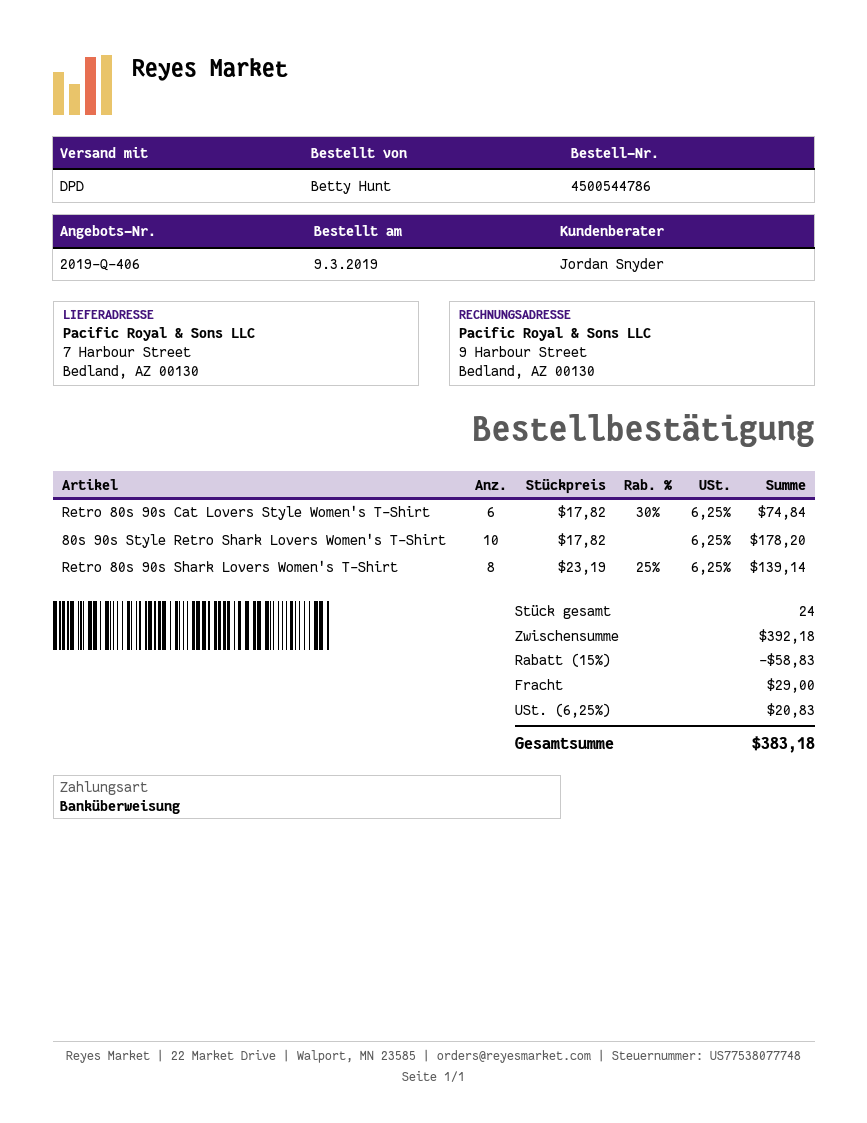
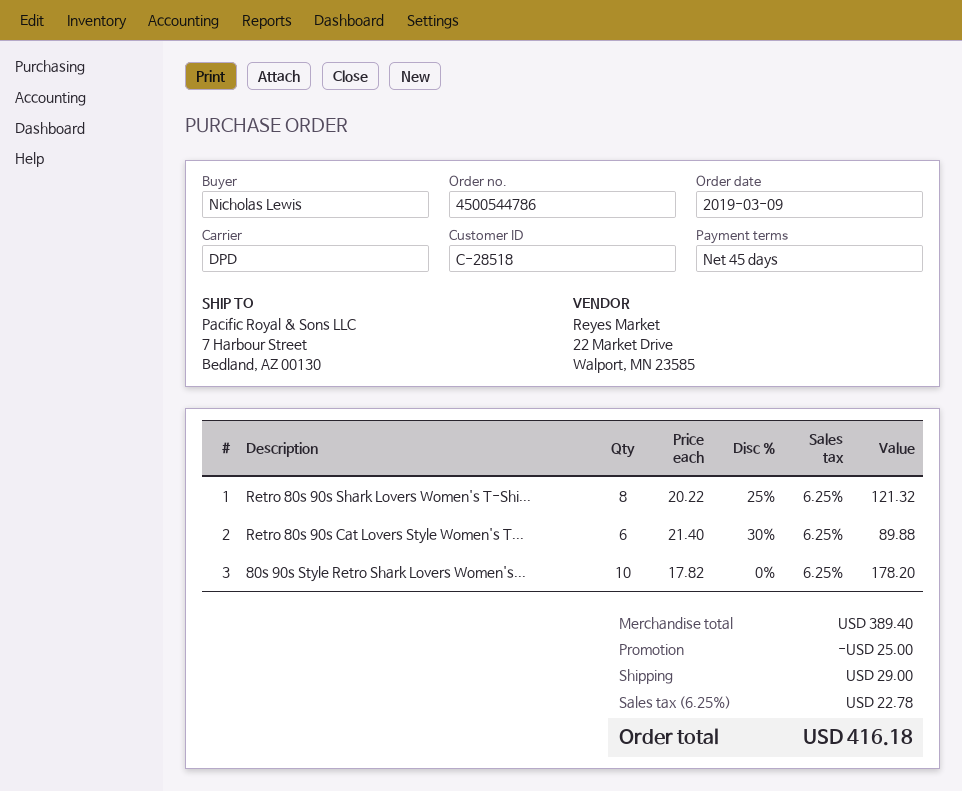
ordered by: Betty Hunt -> Nicholas Lewis
Retro 80s 90s Cat Lovers Style Women's T-Shirt: 6 x 17.82 - 30% = 74.84 -> 6 x 21.40 - 30% = 89.88
Retro 80s 90s Shark Lovers Women's T-Shirt: 8 x 23.19 - 25% = 139.14 -> 8 x 20.22 - 25% = 121.32
subtotal: 392.18 -> 389.40
discount: 58.83 -> 25.00
tax: 6.25% = 20.83 -> 6.25% = 22.78
total: 383.18 -> 416.18

